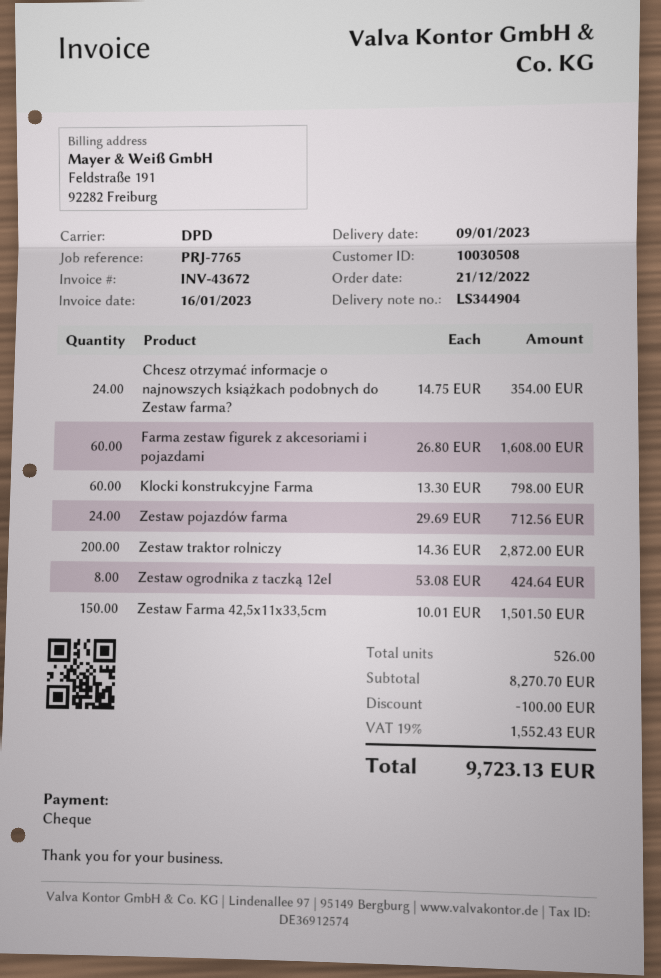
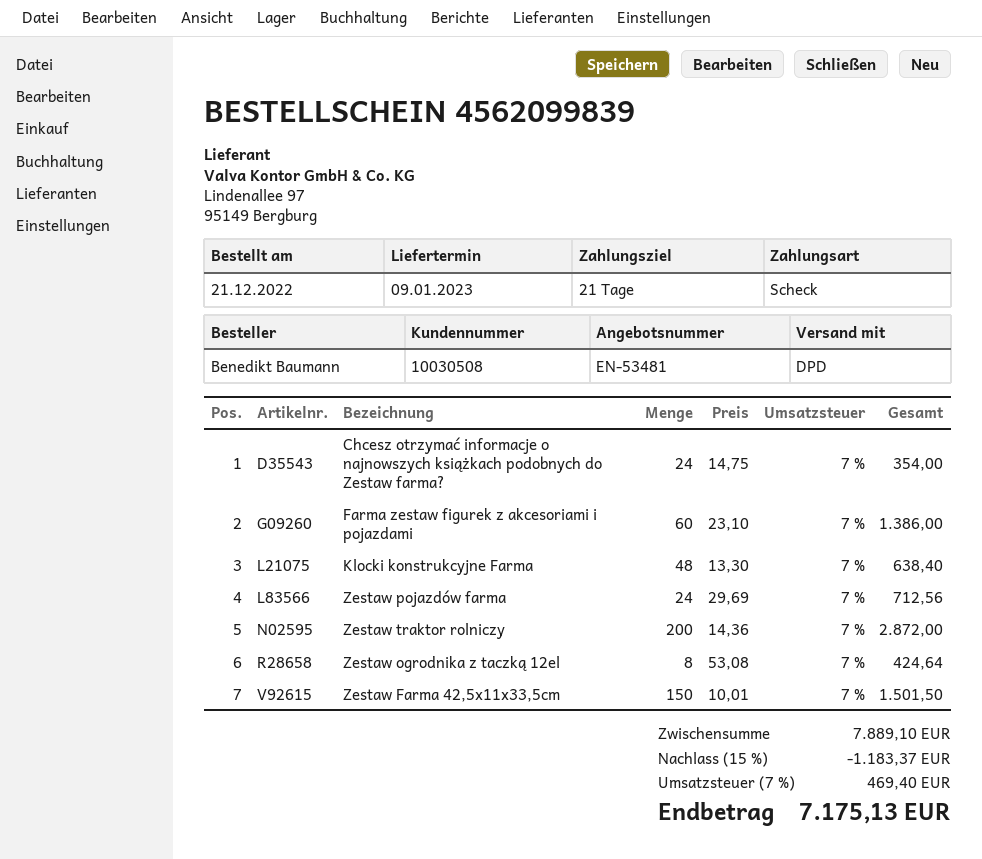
Farma zestaw figurek z akcesoriami i pojazdami: 60 x 26.80 = 1608.00 -> 60 x 23.10 = 1386.00
Klocki konstrukcyjne Farma: 60 x 13.30 = 798.00 -> 48 x 13.30 = 638.40
subtotal: 8270.70 -> 7889.10
discount: 100.00 -> 1183.37
tax: 19% = 1552.43 -> 7% = 469.40
total: 9723.13 -> 7175.13

